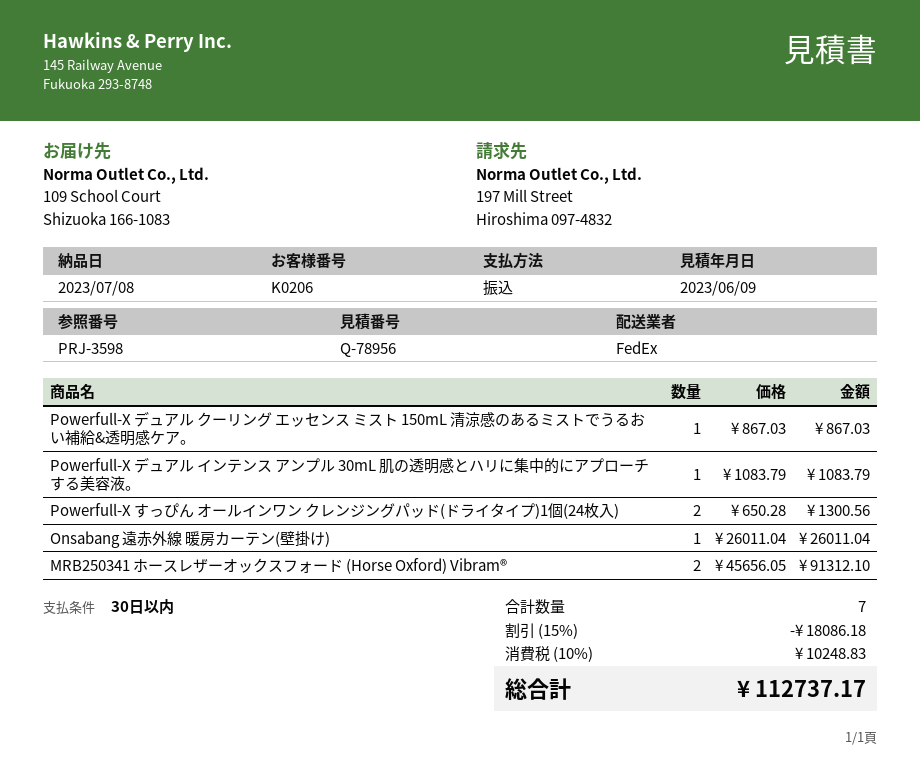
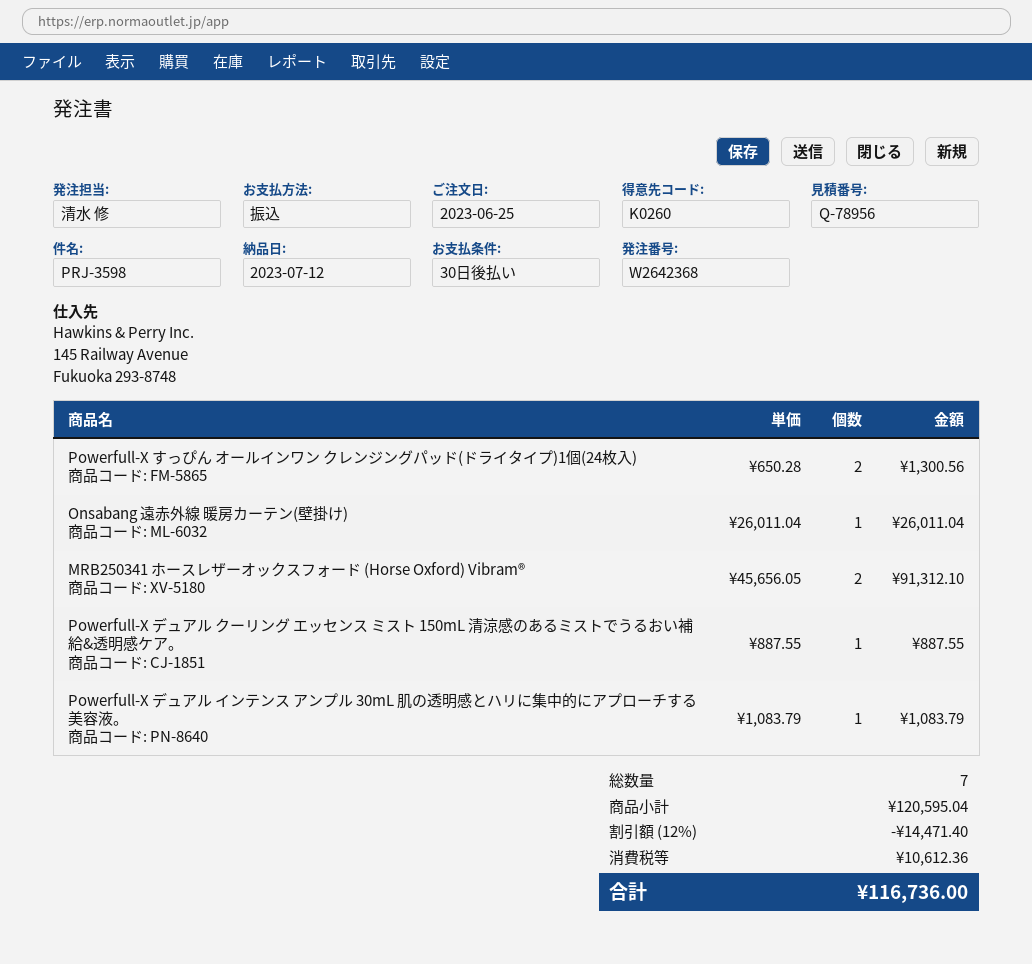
delivery date: 2023-07-08 -> 2023-07-12
customer number: K0206 -> K0260
Powerfull-X デュアル クーリング エッセンス ミスト 150mL 清涼感のあるミストでうるおい補給&透明感ケア。: 1 x 867.03 = 867.03 -> 1 x 887.55 = 887.55
discount: 15% = 18086.18 -> 12% = 14471.40
tax: 10248.83 -> 10612.36
total: 112737.17 -> 116736.00

